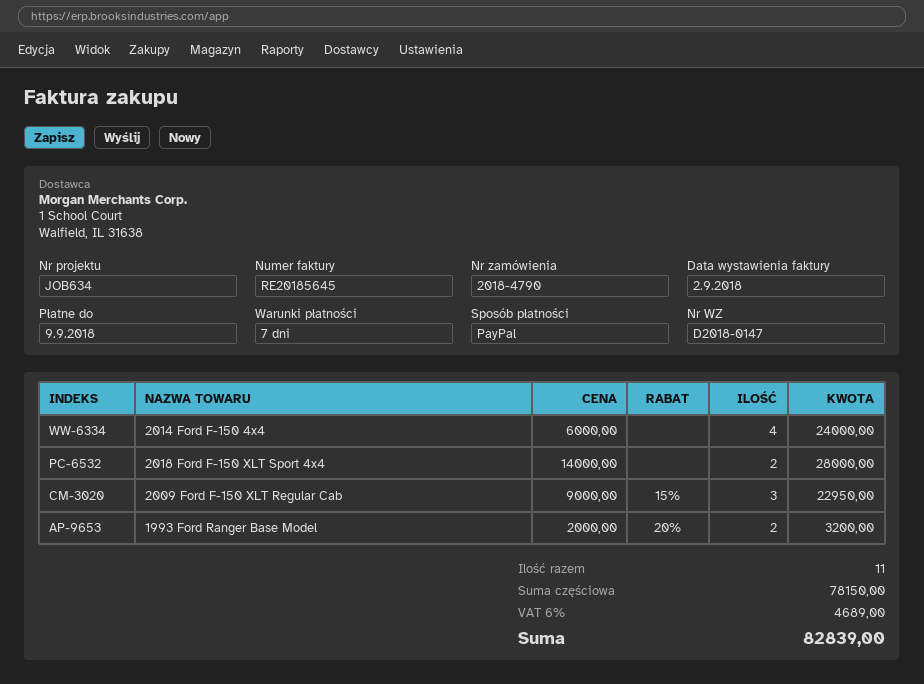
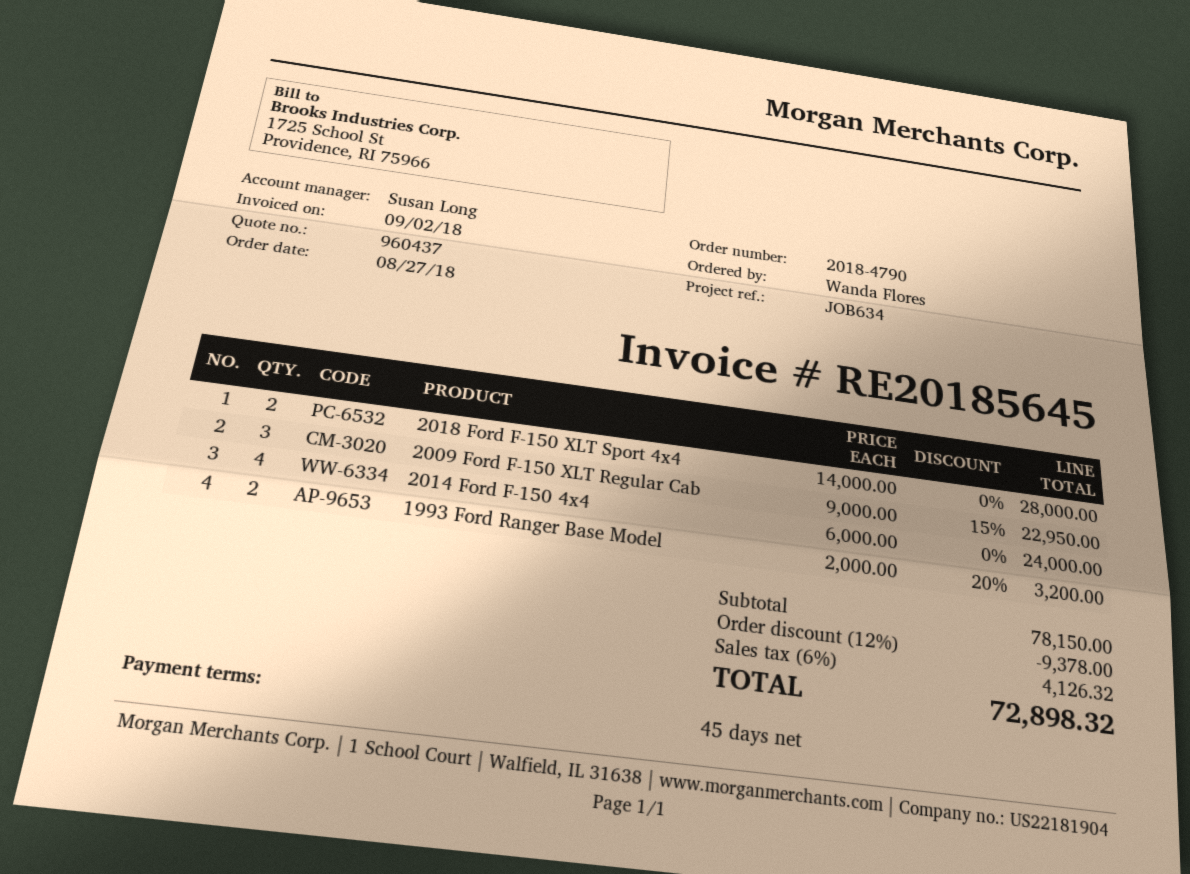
payment terms: 7 days -> 45 days
discount: none -> 12% = 9378.00
tax: 6% = 4689.00 -> 6% = 4126.32
total: 82839.00 -> 72898.32

